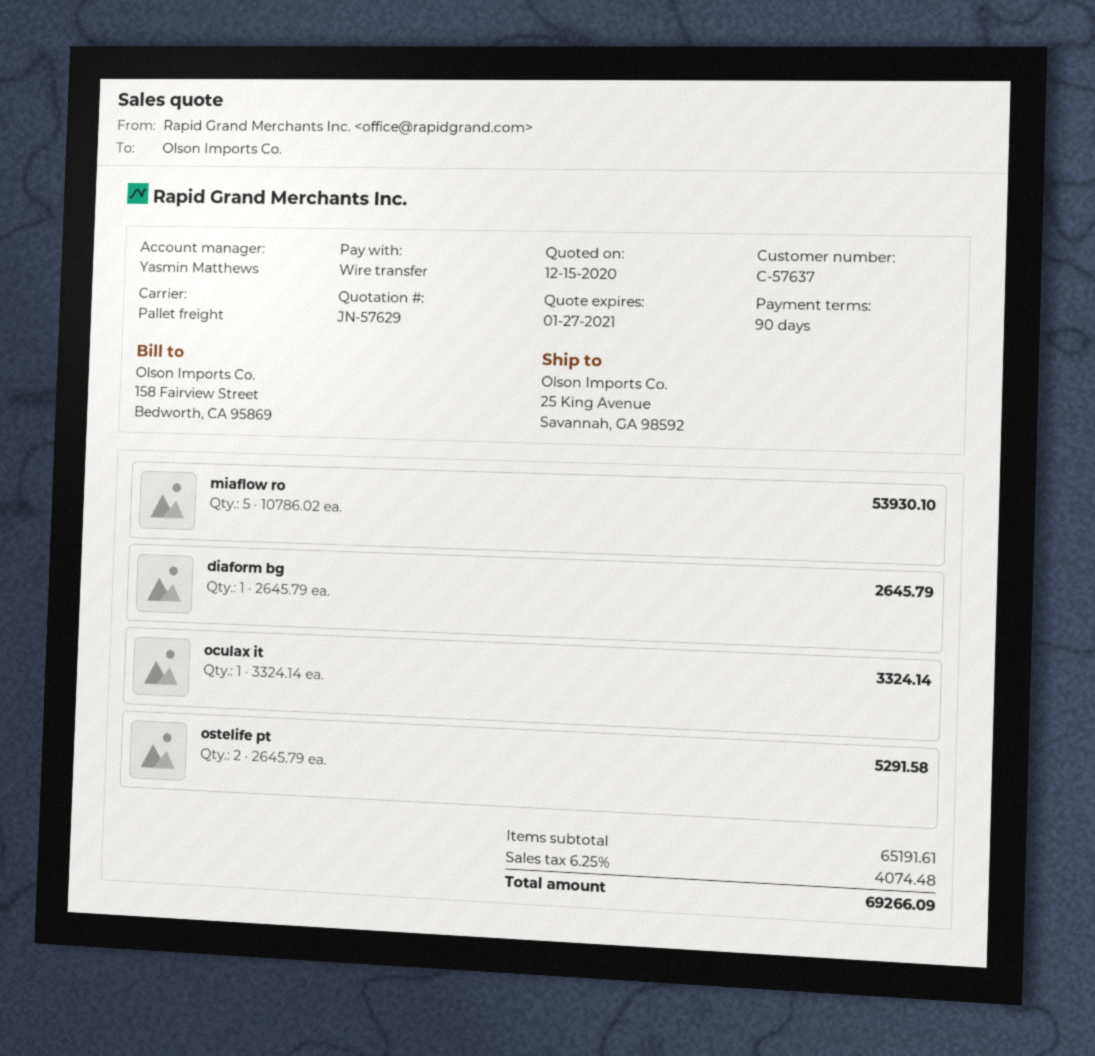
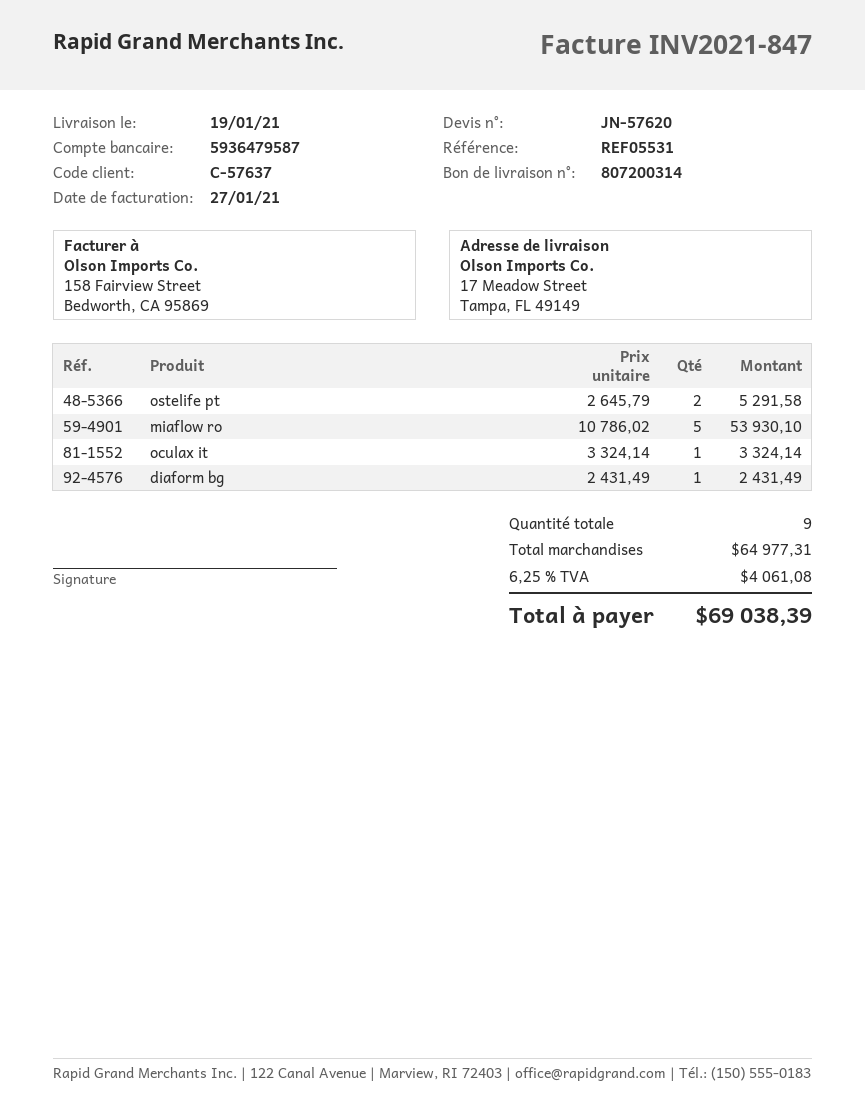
quote number: JN-57629 -> JN-57620
ship to: 25 King Avenue, Savannah, GA 98592 -> 17 Meadow Street, Tampa, FL 49149
diaform bg: 1 x 2645.79 = 2645.79 -> 1 x 2431.49 = 2431.49
subtotal: 65191.61 -> 64977.31
tax: 6.25% = 4074.48 -> 6.25% = 4061.08
total: 69266.09 -> 69038.39

